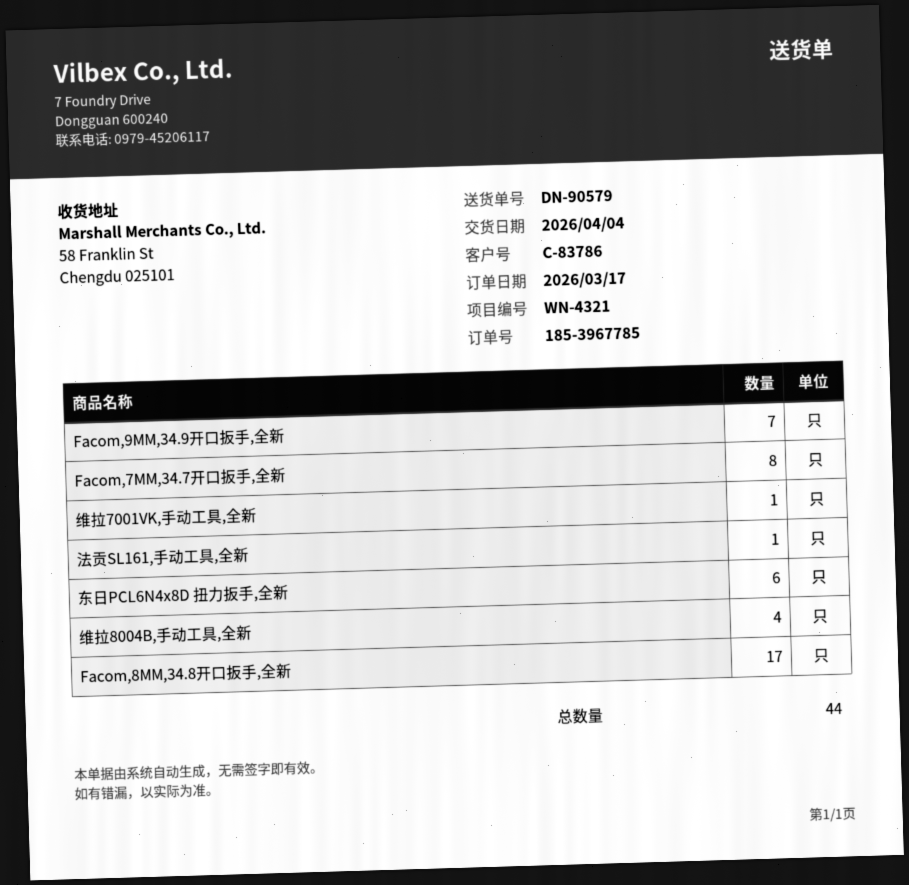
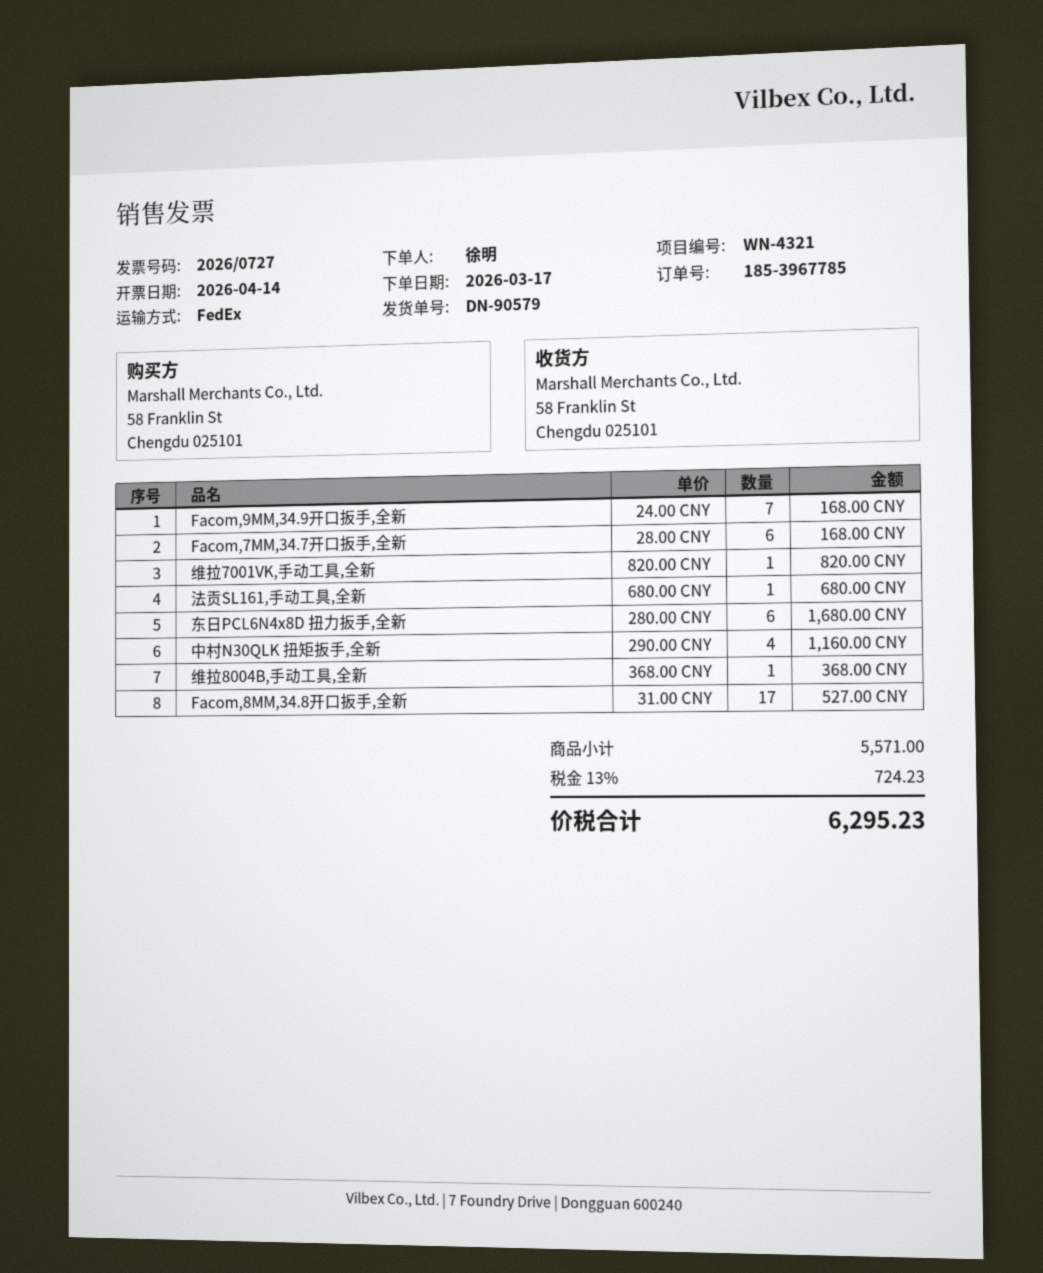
Facom,7MM,34.7开口扳手,全新: 8 -> 6
维拉8004B,手动工具,全新: 4 -> 1
中村N30QLK 扭矩扳手,全新: none -> 4

